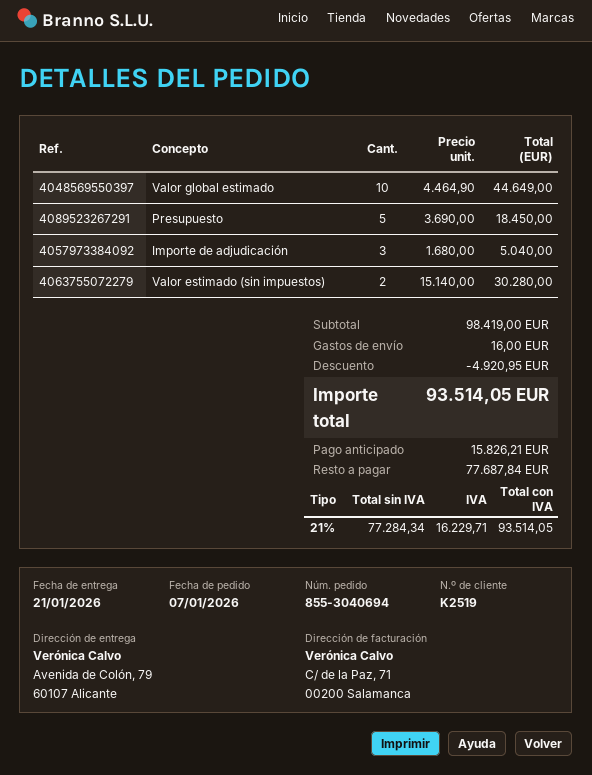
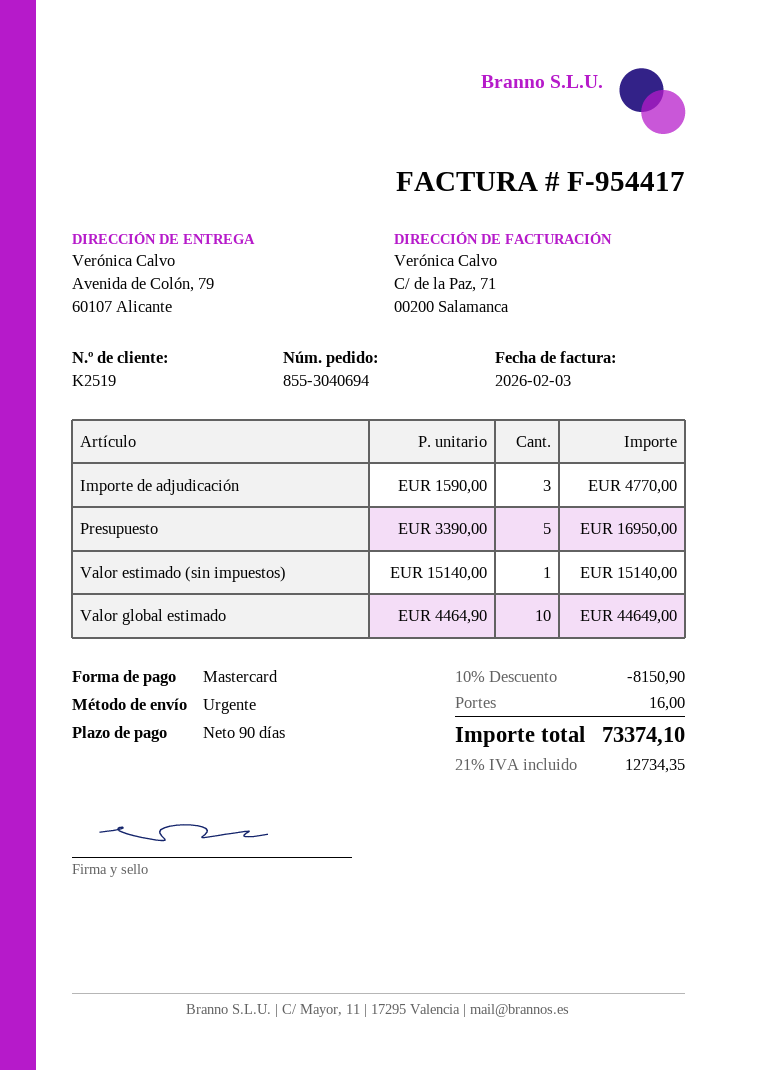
Presupuesto: 5 x 3690.00 = 18450.00 -> 5 x 3390.00 = 16950.00
Importe de adjudicación: 3 x 1680.00 = 5040.00 -> 3 x 1590.00 = 4770.00
Valor estimado (sin impuestos): 2 x 15140.00 = 30280.00 -> 1 x 15140.00 = 15140.00
discount: 4920.95 -> 8150.90
tax: 21% = 16229.71 -> 21% = 12734.35
total: 93514.05 -> 73374.10

